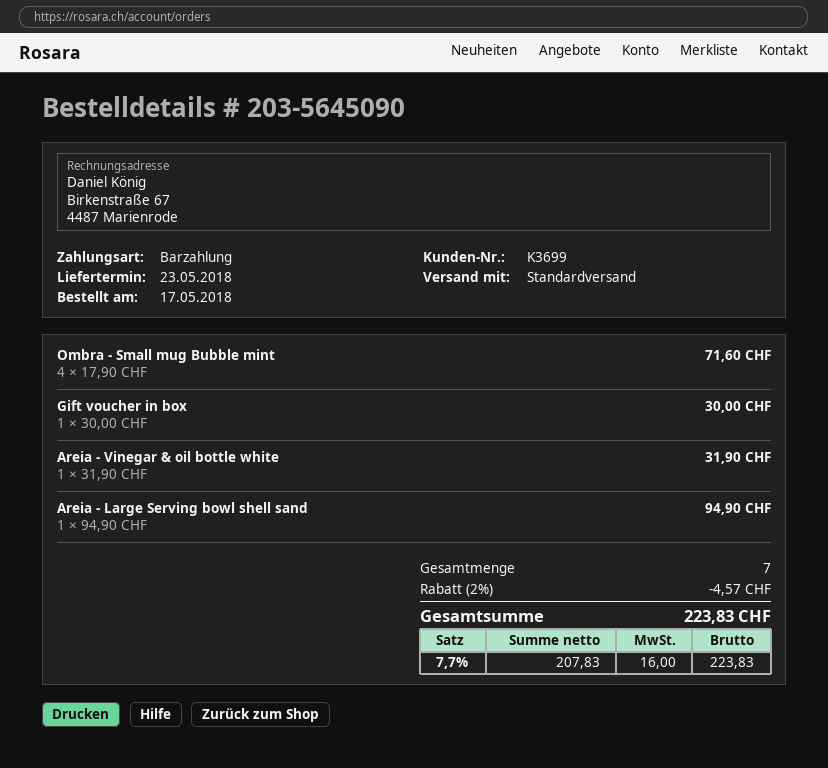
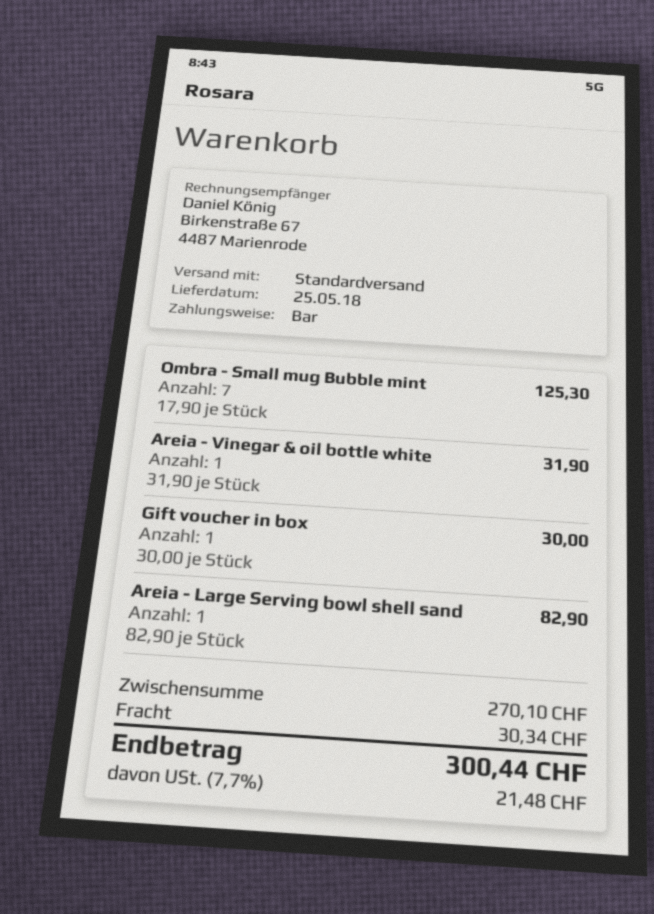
delivery date: 2018-05-23 -> 2018-05-25
Ombra - Small mug Bubble mint: 4 x 17.90 = 71.60 -> 7 x 17.90 = 125.30
Areia - Large Serving bowl shell sand: 1 x 94.90 = 94.90 -> 1 x 82.90 = 82.90
discount: 2% = 4.57 -> none
shipping: none -> 30.34
tax: 7.7% = 16.00 -> 7.7% = 21.48
total: 223.83 -> 300.44

